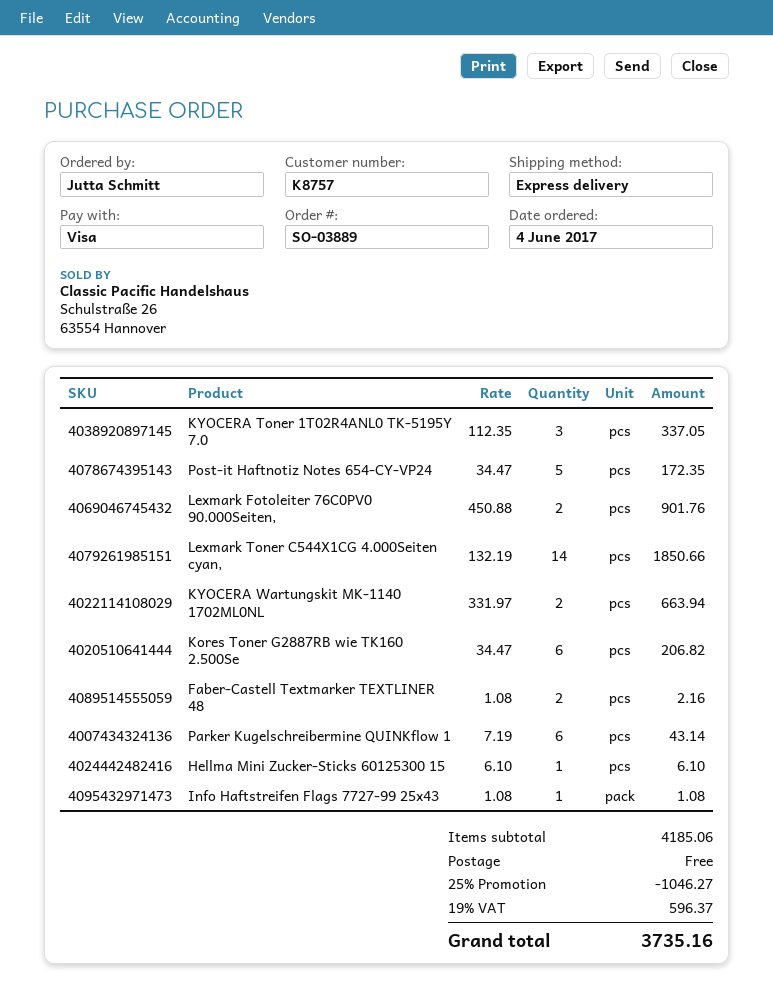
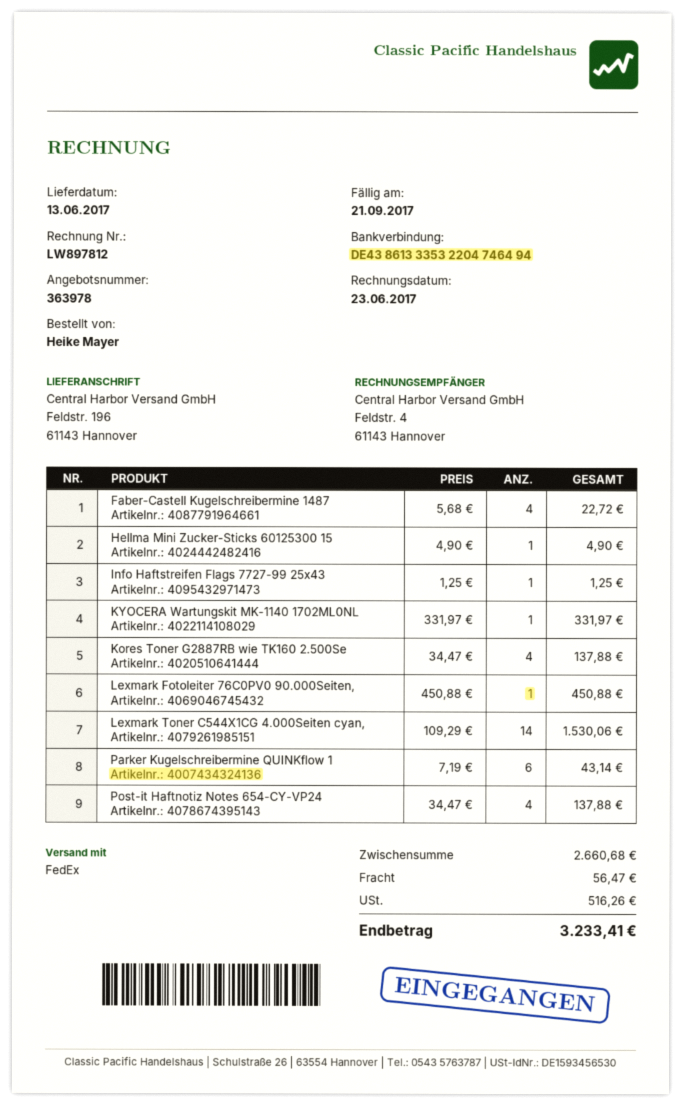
ordered by: Jutta Schmitt -> Heike Mayer
shipping method: express -> FedEx
KYOCERA Toner 1T02R4ANL0 TK-5195Y 7.0: 3 x 112.35 = 337.05 -> none
Post-it Haftnotiz Notes 654-CY-VP24: 5 x 34.47 = 172.35 -> 4 x 34.47 = 137.88
Lexmark Fotoleiter 76C0PV0 90.000Seiten,: 2 x 450.88 = 901.76 -> 1 x 450.88 = 450.88
Lexmark Toner C544X1CG 4.000Seiten cyan,: 14 x 132.19 = 1850.66 -> 14 x 109.29 = 1530.06
KYOCERA Wartungskit MK-1140 1702ML0NL: 2 x 331.97 = 663.94 -> 1 x 331.97 = 331.97
Kores Toner G2887RB wie TK160 2.500Se: 6 x 34.47 = 206.82 -> 4 x 34.47 = 137.88
Faber-Castell Textmarker TEXTLINER 48: 2 x 1.08 = 2.16 -> none
Hellma Mini Zucker-Sticks 60125300 15: 1 x 6.10 = 6.10 -> 1 x 4.90 = 4.90
Info Haftstreifen Flags 7727-99 25x43: 1 x 1.08 = 1.08 -> 1 x 1.25 = 1.25
Faber-Castell Kugelschreibermine 1487: none -> 4 x 5.68 = 22.72
subtotal: 4185.06 -> 2660.68
discount: 25% = 1046.27 -> none
shipping: 0.00 -> 56.47
tax: 596.37 -> 516.26
total: 3735.16 -> 3233.41

